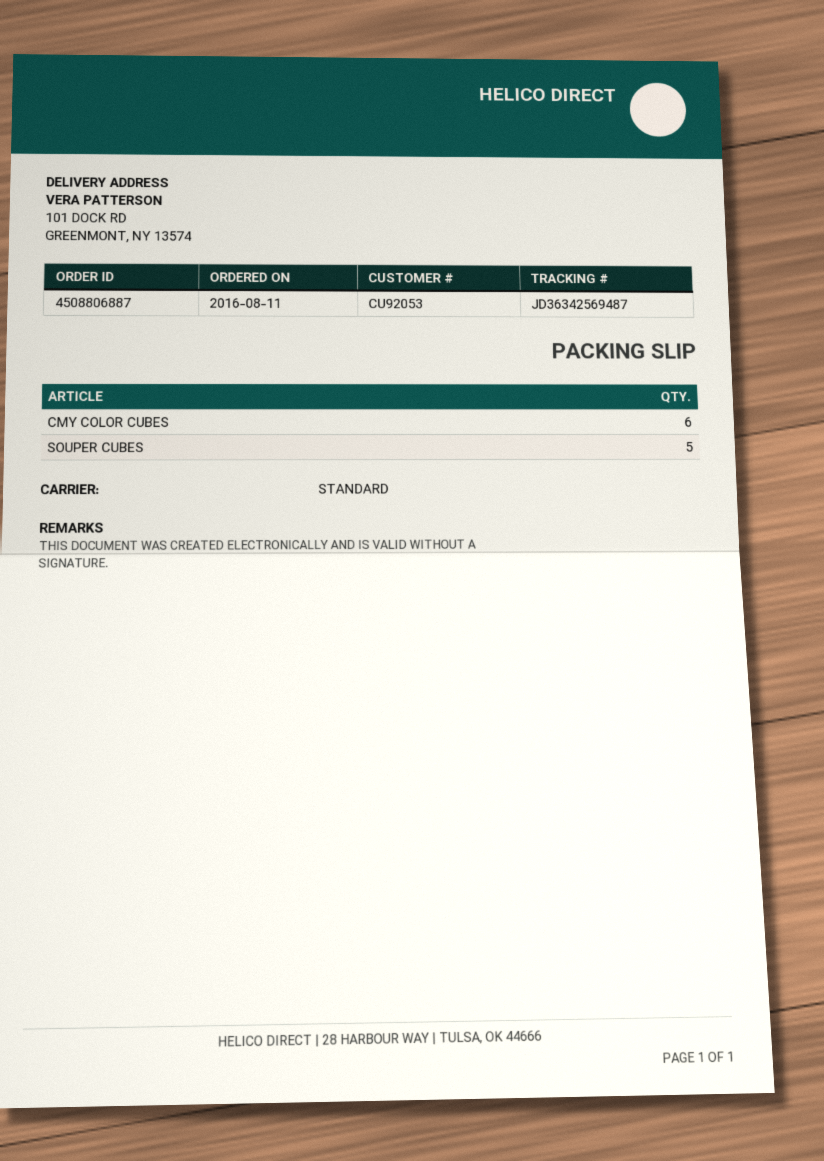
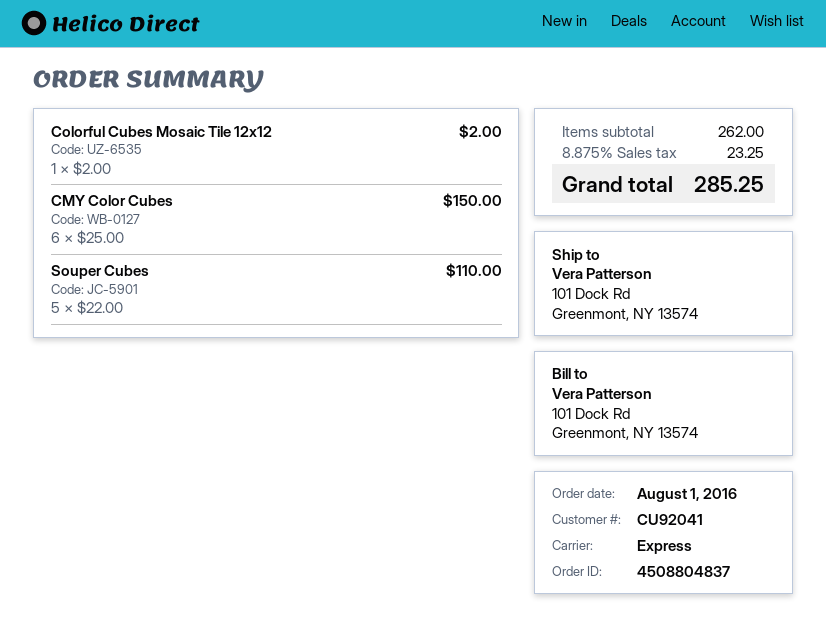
order number: 4508806887 -> 4508804837
order date: 2016-08-11 -> 2016-08-01
customer number: CU92053 -> CU92041
shipping method: standard -> express
Colorful Cubes Mosaic Tile 12x12: none -> 1

